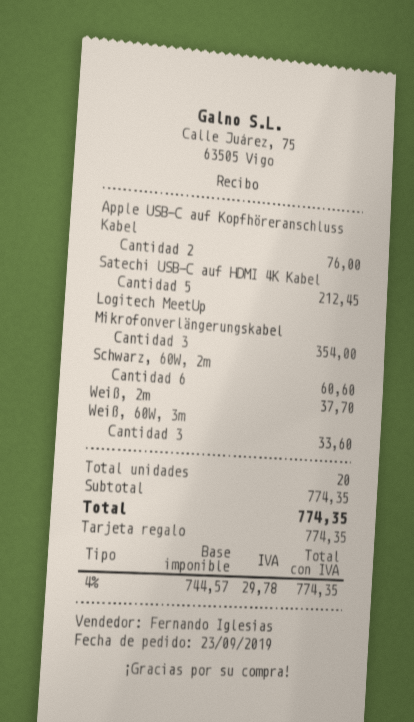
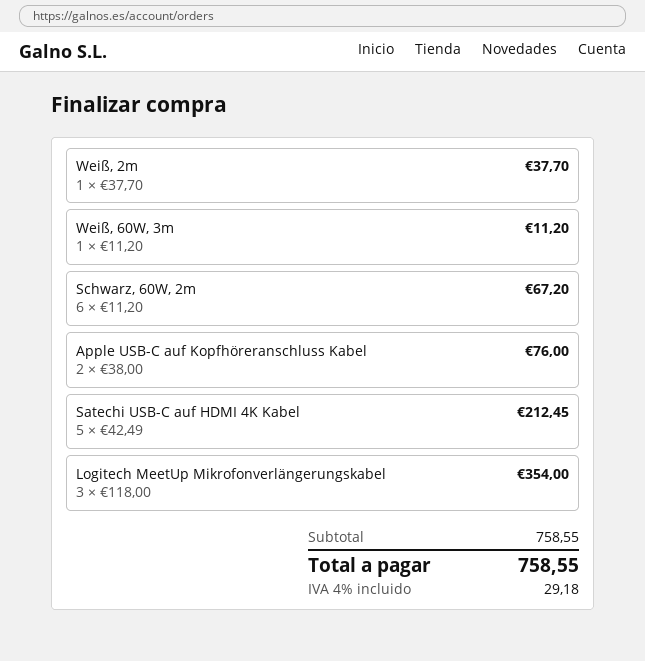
Schwarz, 60W, 2m: 6 for 60.60 -> 6 for 67.20
Weiß, 60W, 3m: 3 for 33.60 -> 1 for 11.20
subtotal: 774.35 -> 758.55
tax: 4% = 29.78 -> 4% = 29.18
total: 774.35 -> 758.55

